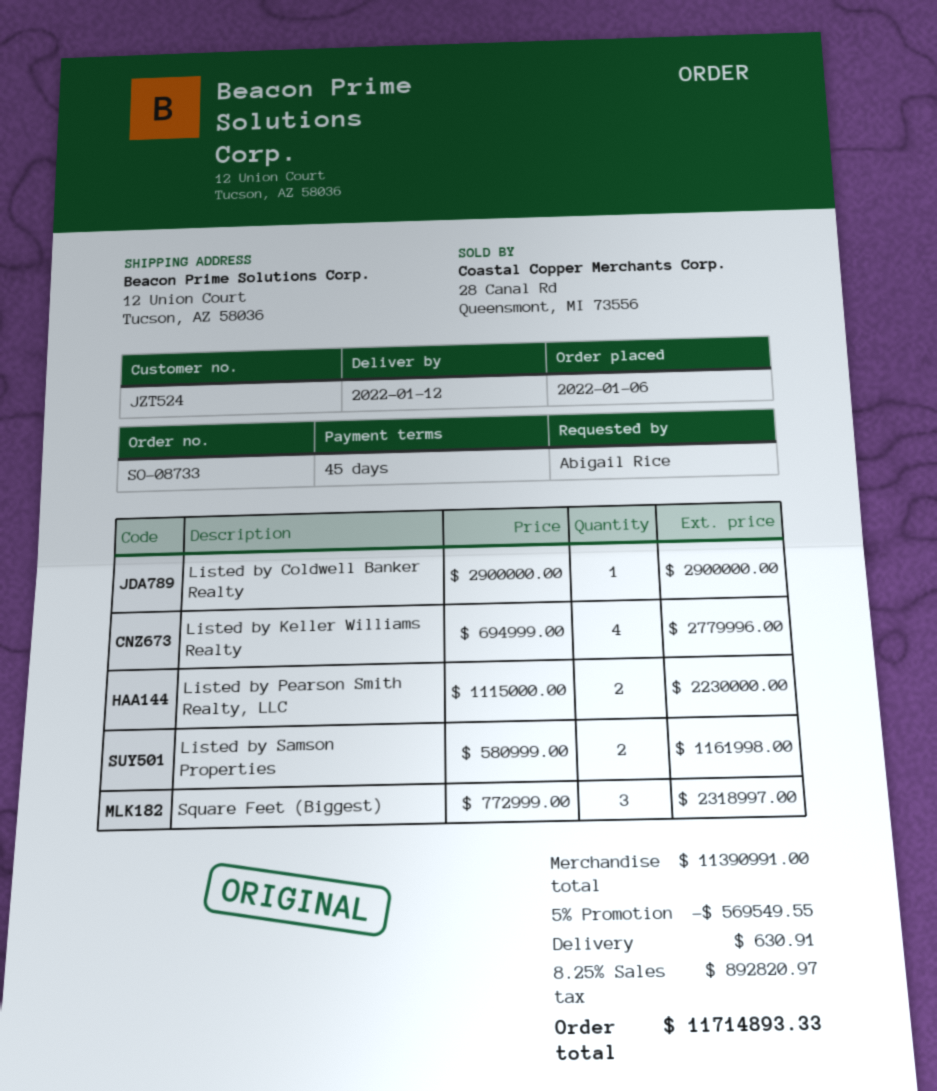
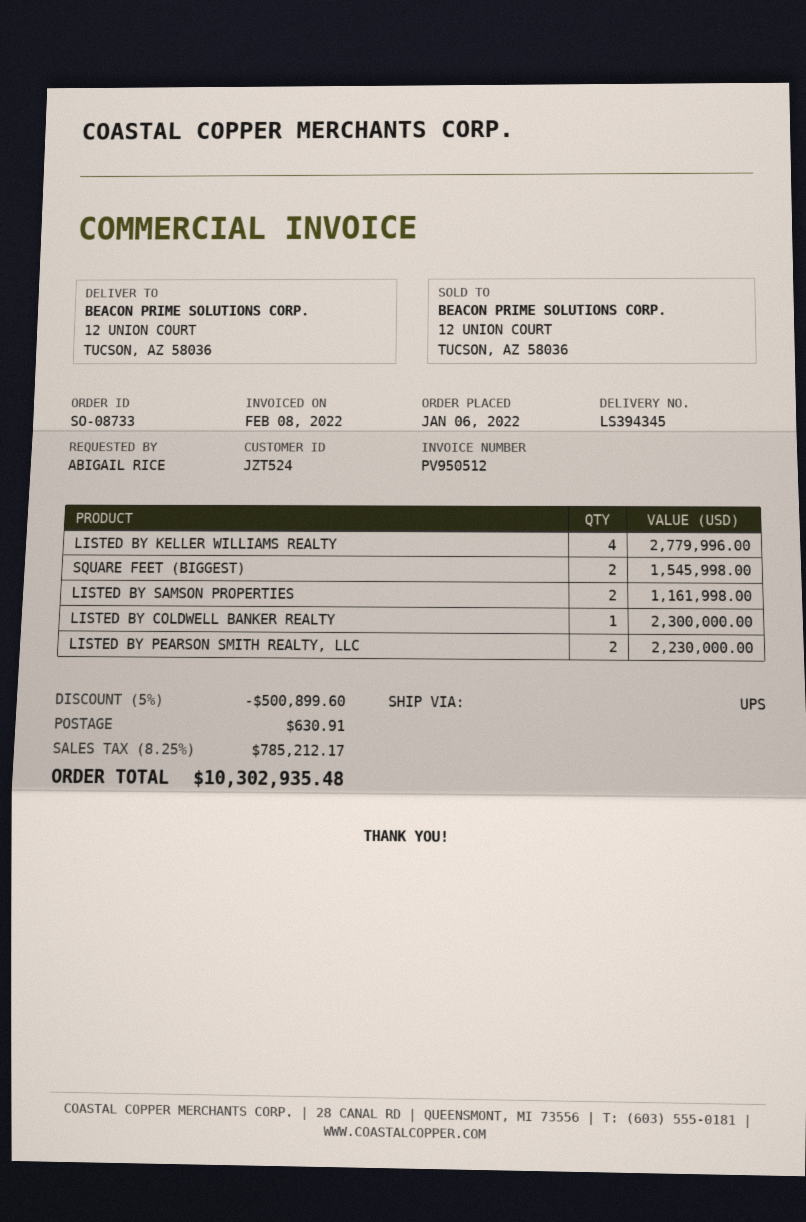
Listed by Coldwell Banker Realty: 1 for 2900000.00 -> 1 for 2300000.00
Square Feet (Biggest): 3 for 2318997.00 -> 2 for 1545998.00
discount: 5% = 569549.55 -> 5% = 500899.60
tax: 8.25% = 892820.97 -> 8.25% = 785212.17
total: 11714893.33 -> 10302935.48

